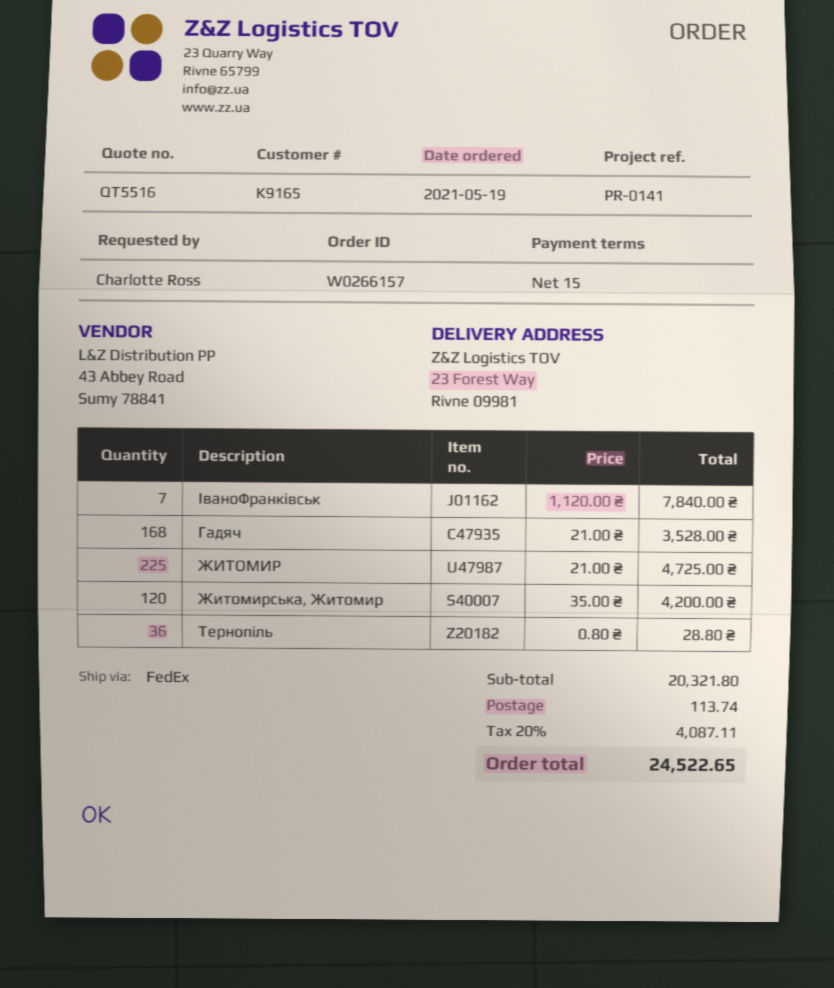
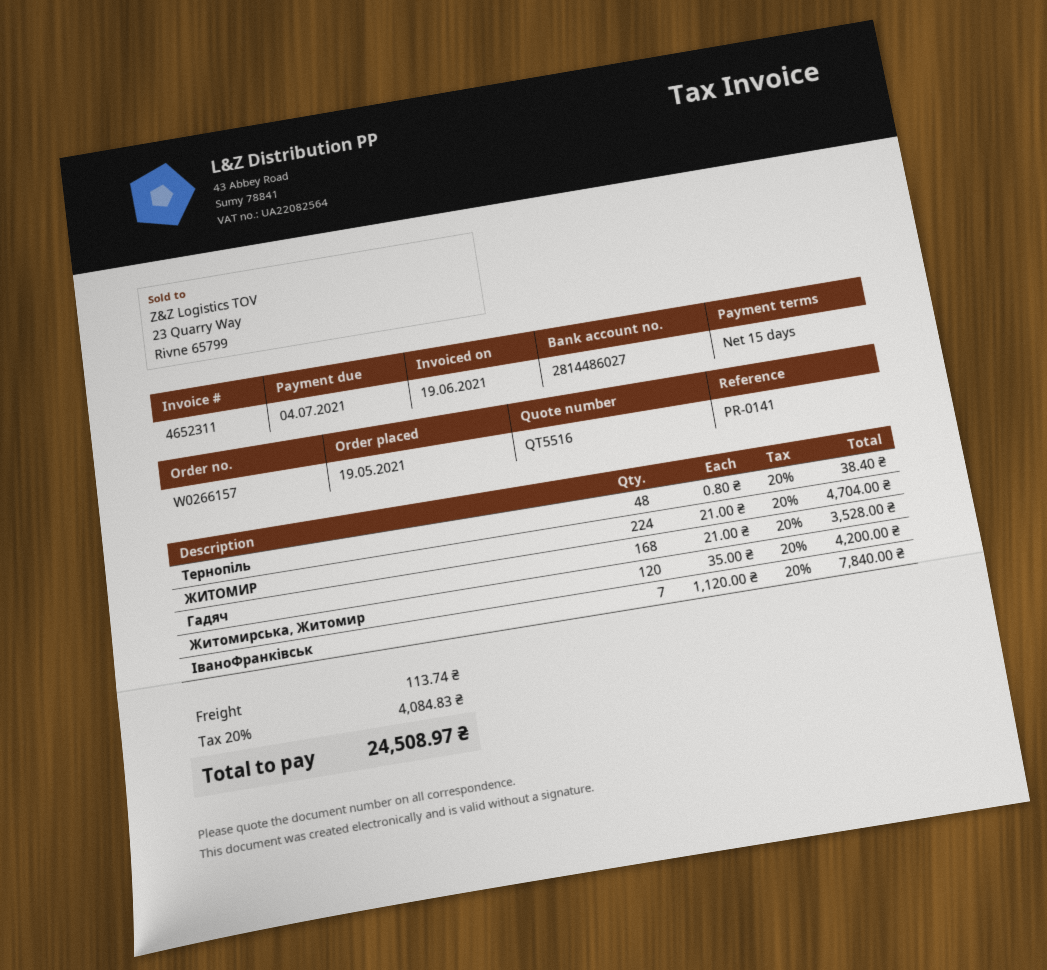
ЖИТОМИР: 225 x 21.00 = 4725.00 -> 224 x 21.00 = 4704.00
Тернопіль: 36 x 0.80 = 28.80 -> 48 x 0.80 = 38.40
tax: 20% = 4087.11 -> 20% = 4084.83
total: 24522.65 -> 24508.97

